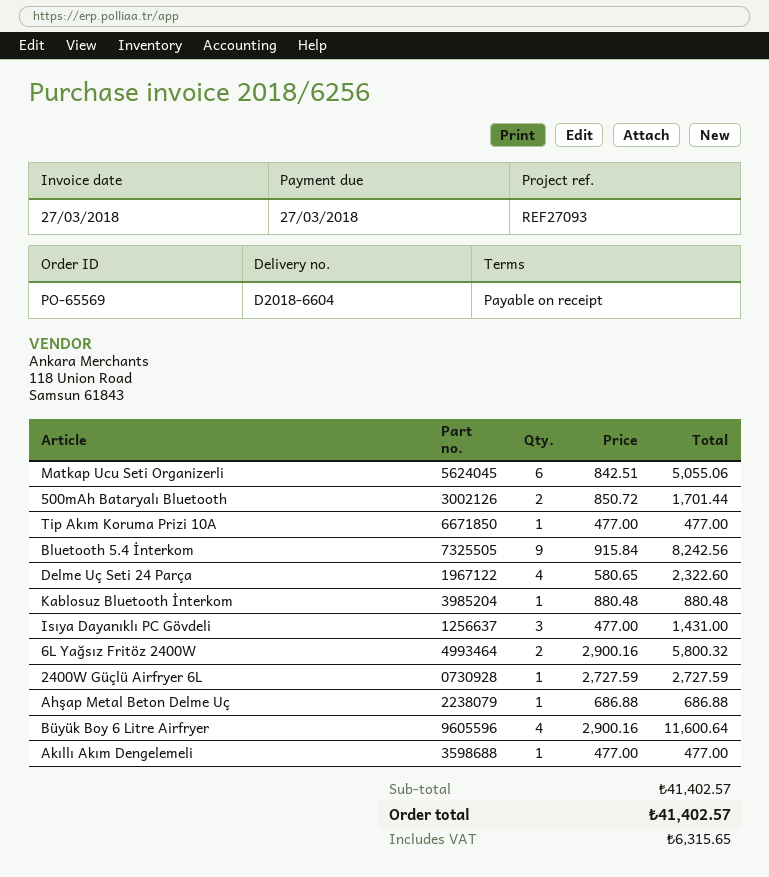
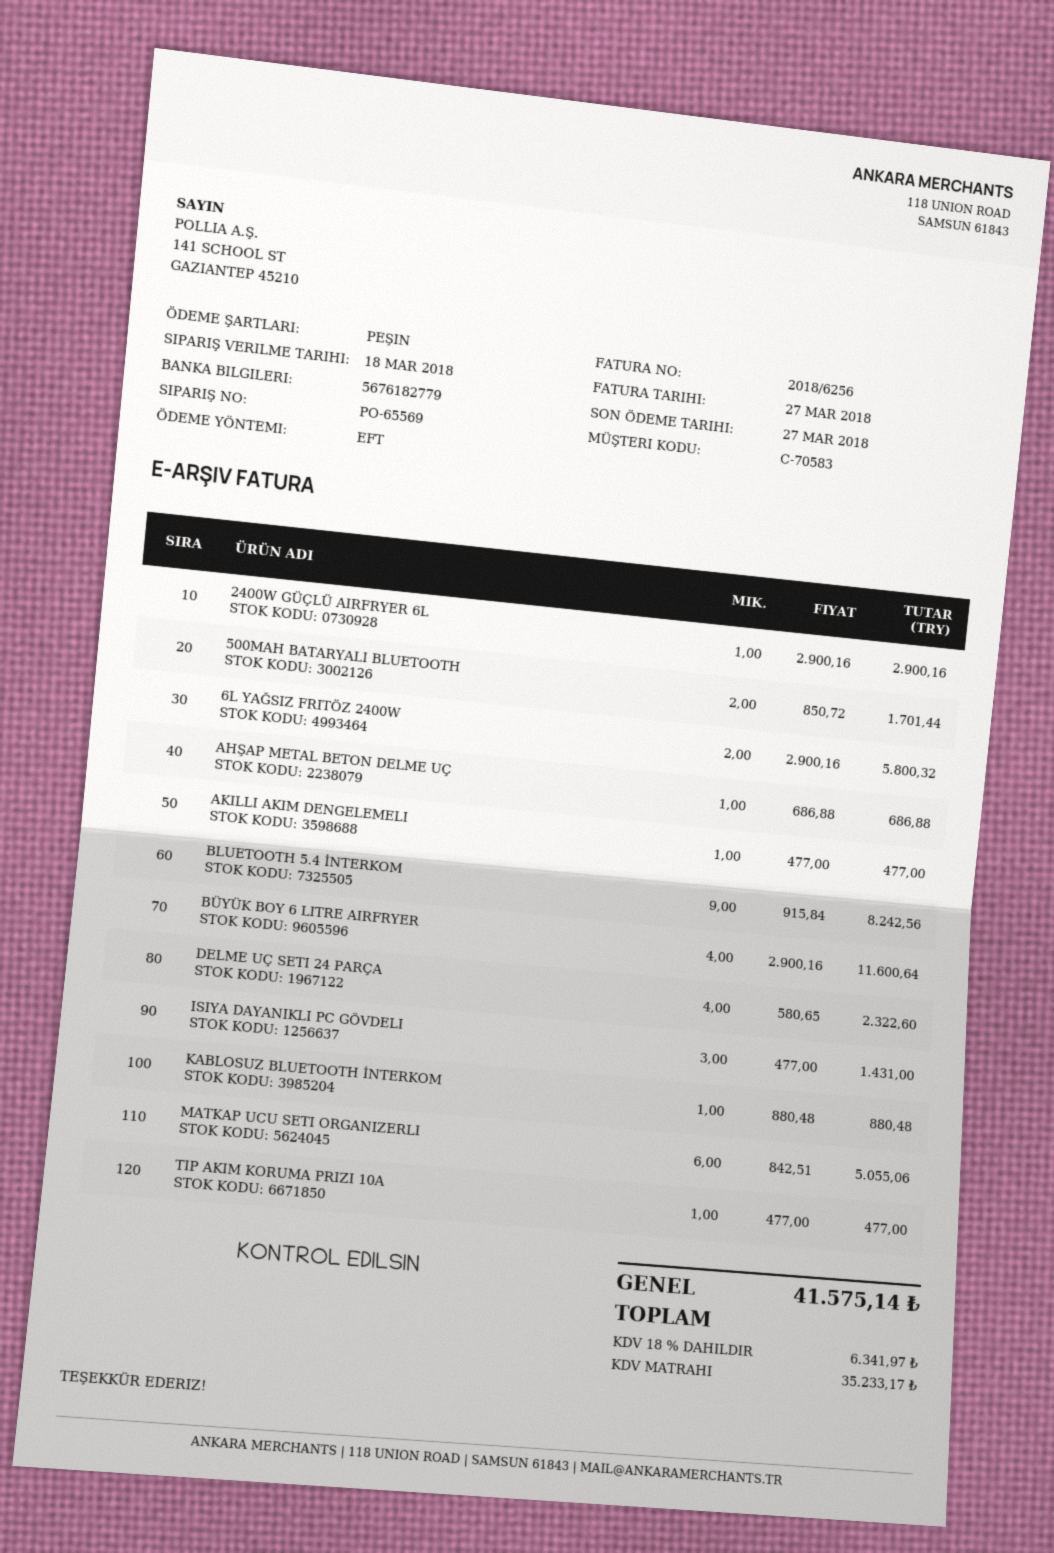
2400W Güçlü Airfryer 6L: 1 x 2727.59 = 2727.59 -> 1 x 2900.16 = 2900.16
tax: 6315.65 -> 6341.97
total: 41402.57 -> 41575.14

